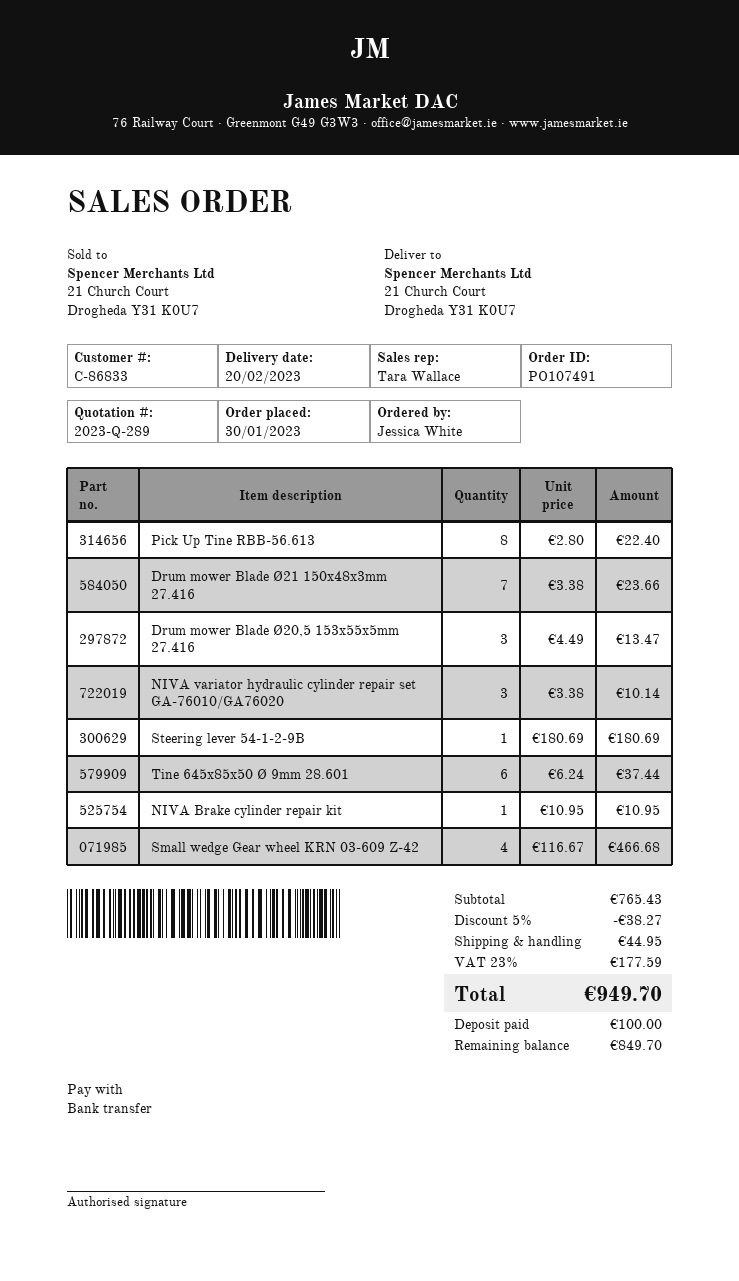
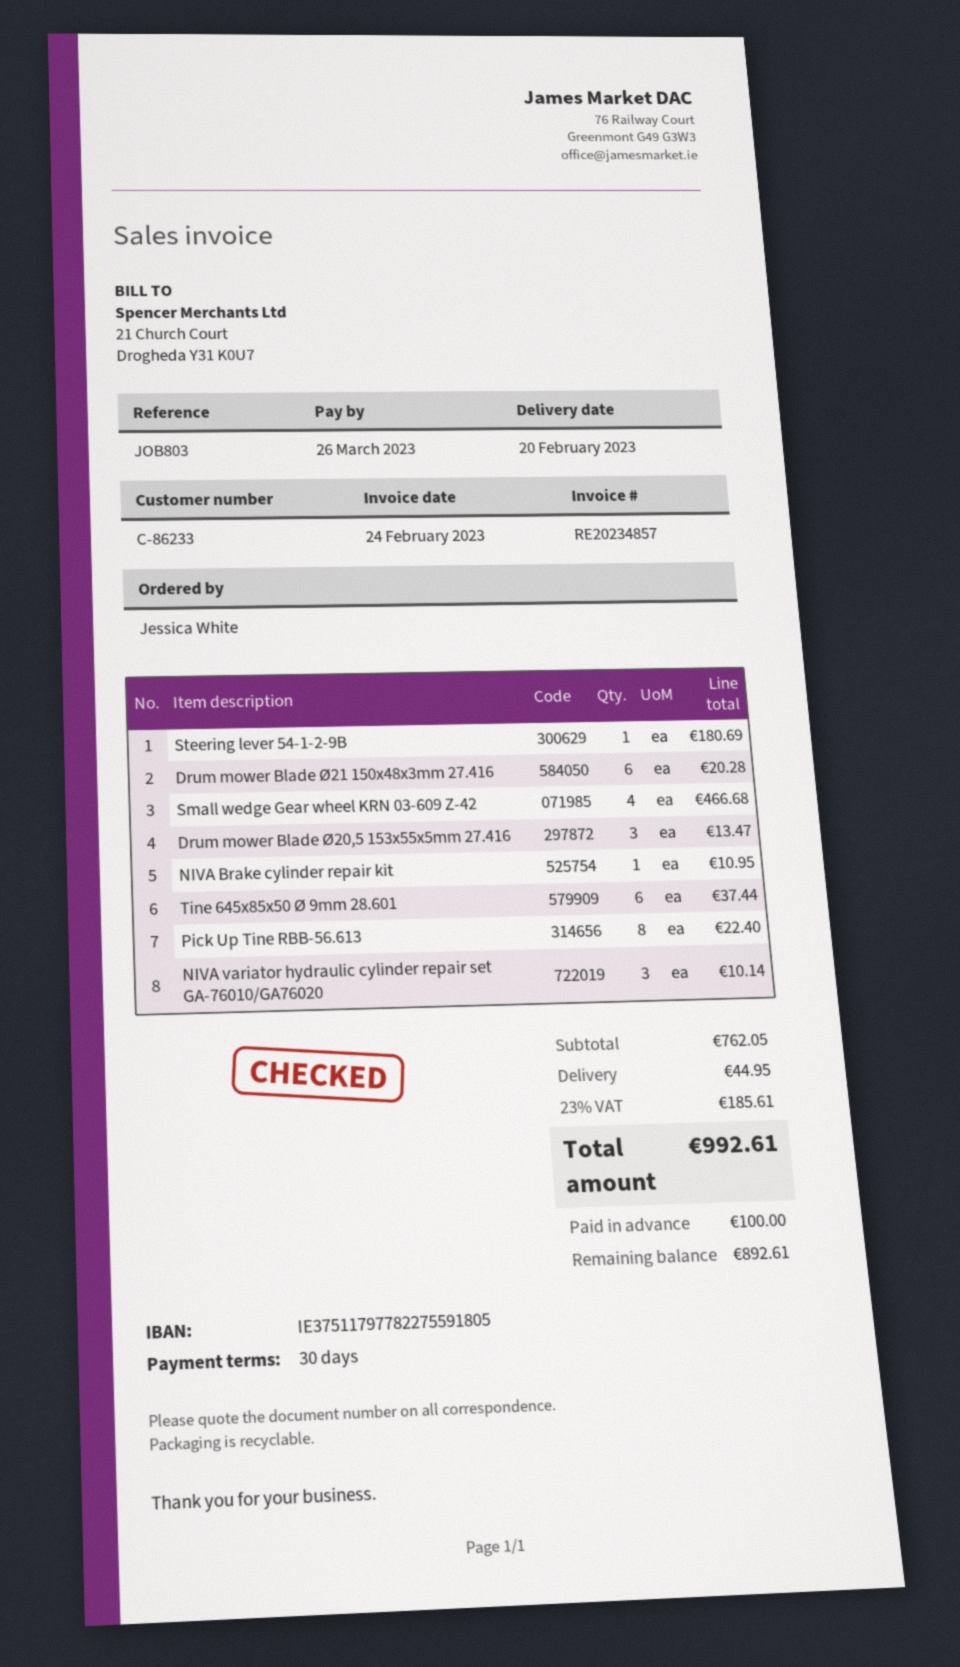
customer number: C-86833 -> C-86233
Drum mower Blade Ø21 150x48x3mm 27.416: 7 for 23.66 -> 6 for 20.28
subtotal: 765.43 -> 762.05
discount: 5% = 38.27 -> none
tax: 23% = 177.59 -> 23% = 185.61
total: 949.70 -> 992.61
balance: 849.70 -> 892.61

